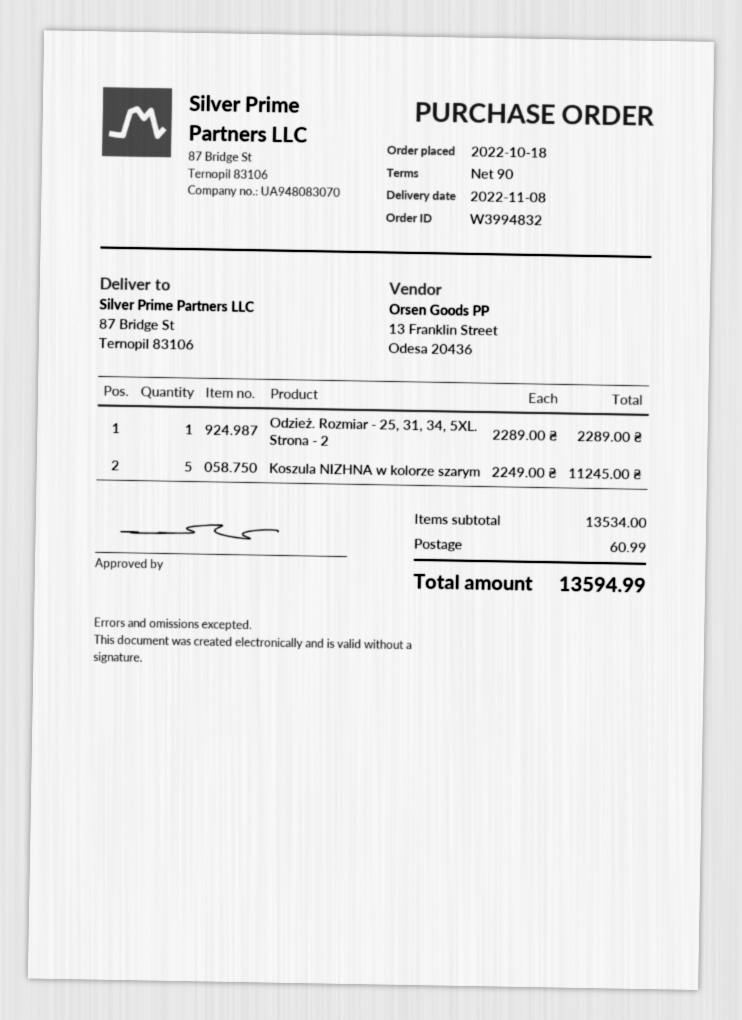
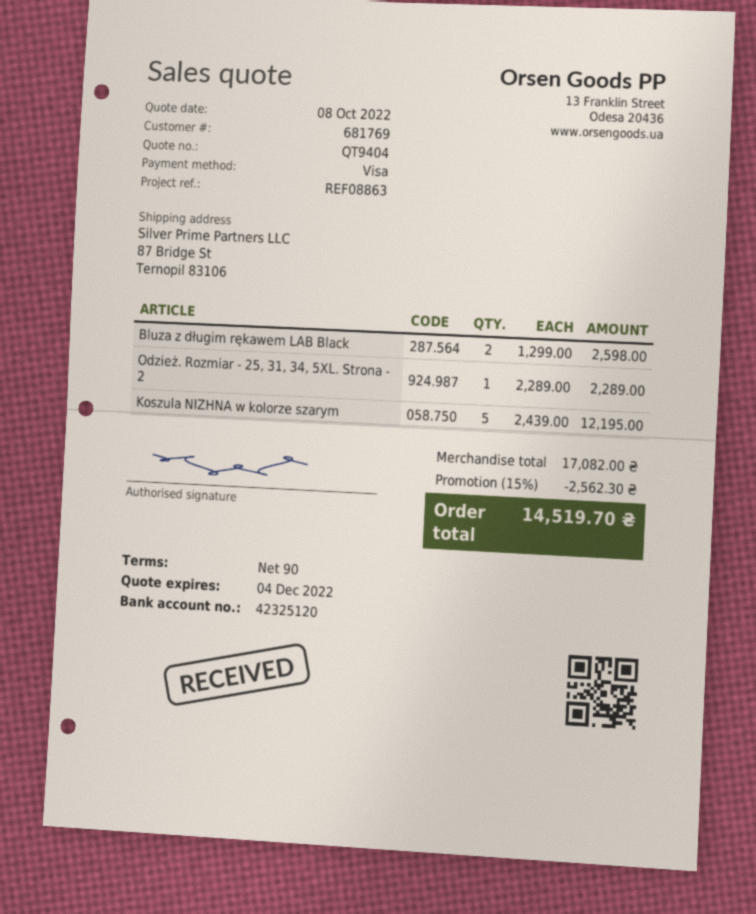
Koszula NIZHNA w kolorze szarym: 5 x 2249.00 = 11245.00 -> 5 x 2439.00 = 12195.00
Bluza z długim rękawem LAB Black: none -> 2 x 1299.00 = 2598.00
subtotal: 13534.00 -> 17082.00
discount: none -> 15% = 2562.30
shipping: 60.99 -> none
total: 13594.99 -> 14519.70

